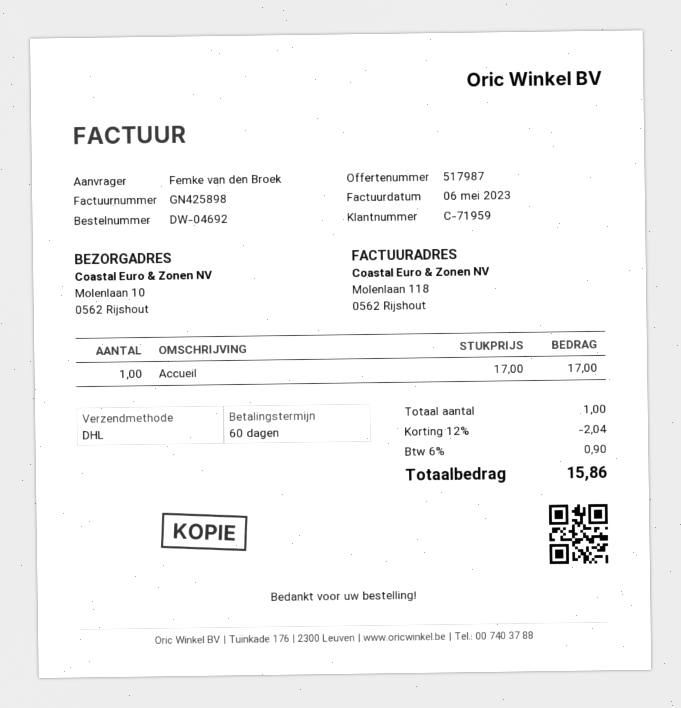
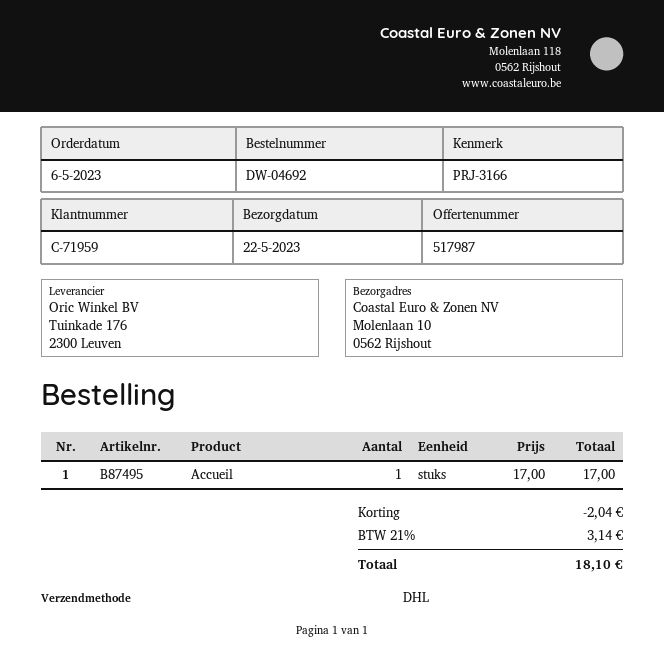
tax: 6% = 0.90 -> 21% = 3.14
total: 15.86 -> 18.10

